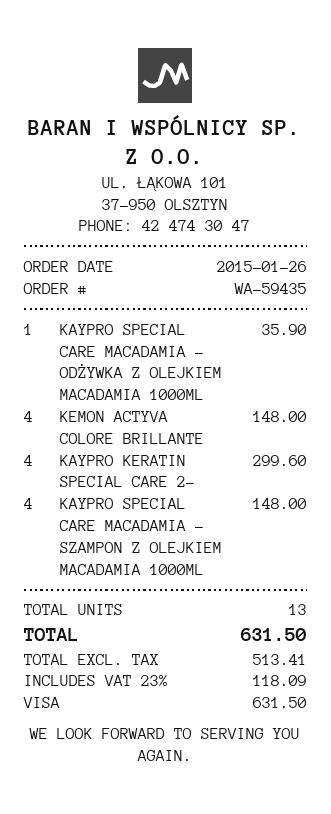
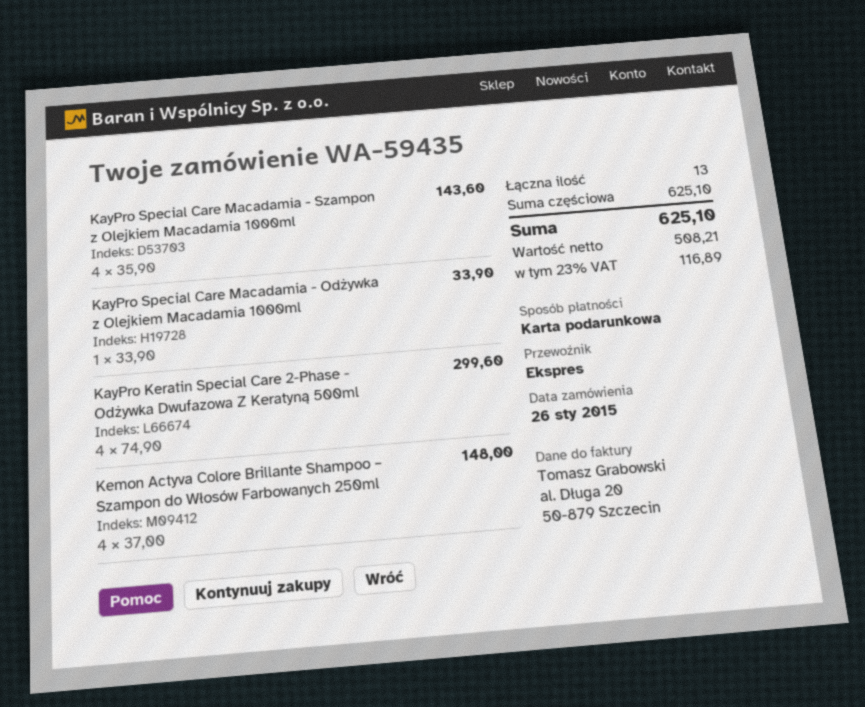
payment method: Visa -> gift card
KAYPRO SPECIAL CARE MACADAMIA - ODŻYWKA Z OLEJKIEM MACADAMIA 1000ML: 1 for 35.90 -> 1 for 33.90
KAYPRO SPECIAL CARE MACADAMIA - SZAMPON Z OLEJKIEM MACADAMIA 1000ML: 4 for 148.00 -> 4 for 143.60
net: 513.41 -> 508.21
tax: 23% = 118.09 -> 23% = 116.89
total: 631.50 -> 625.10

